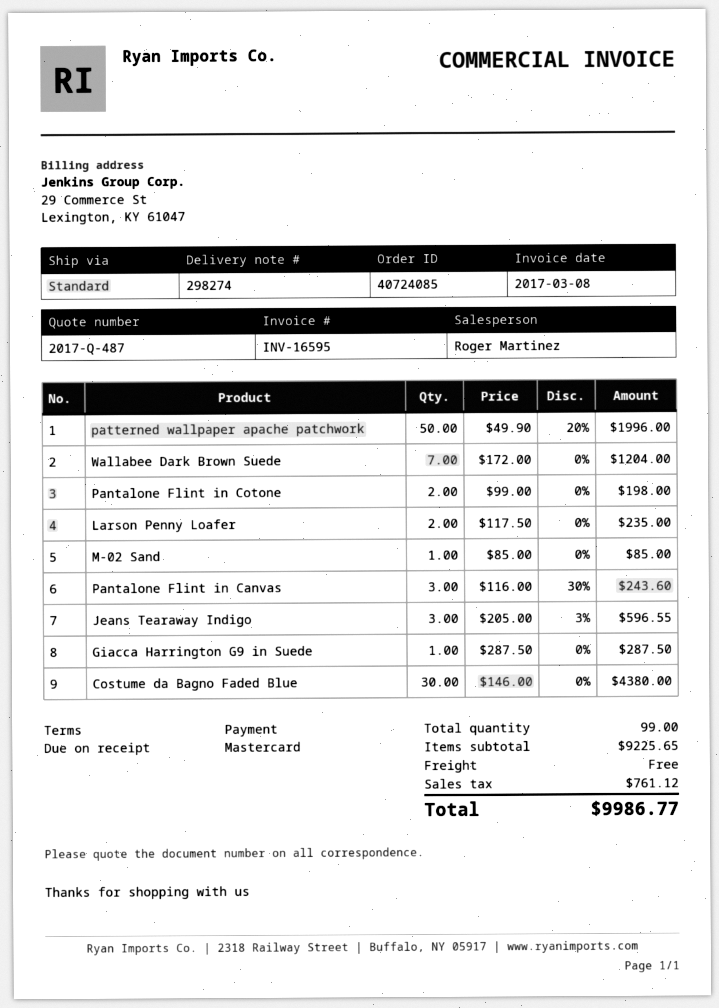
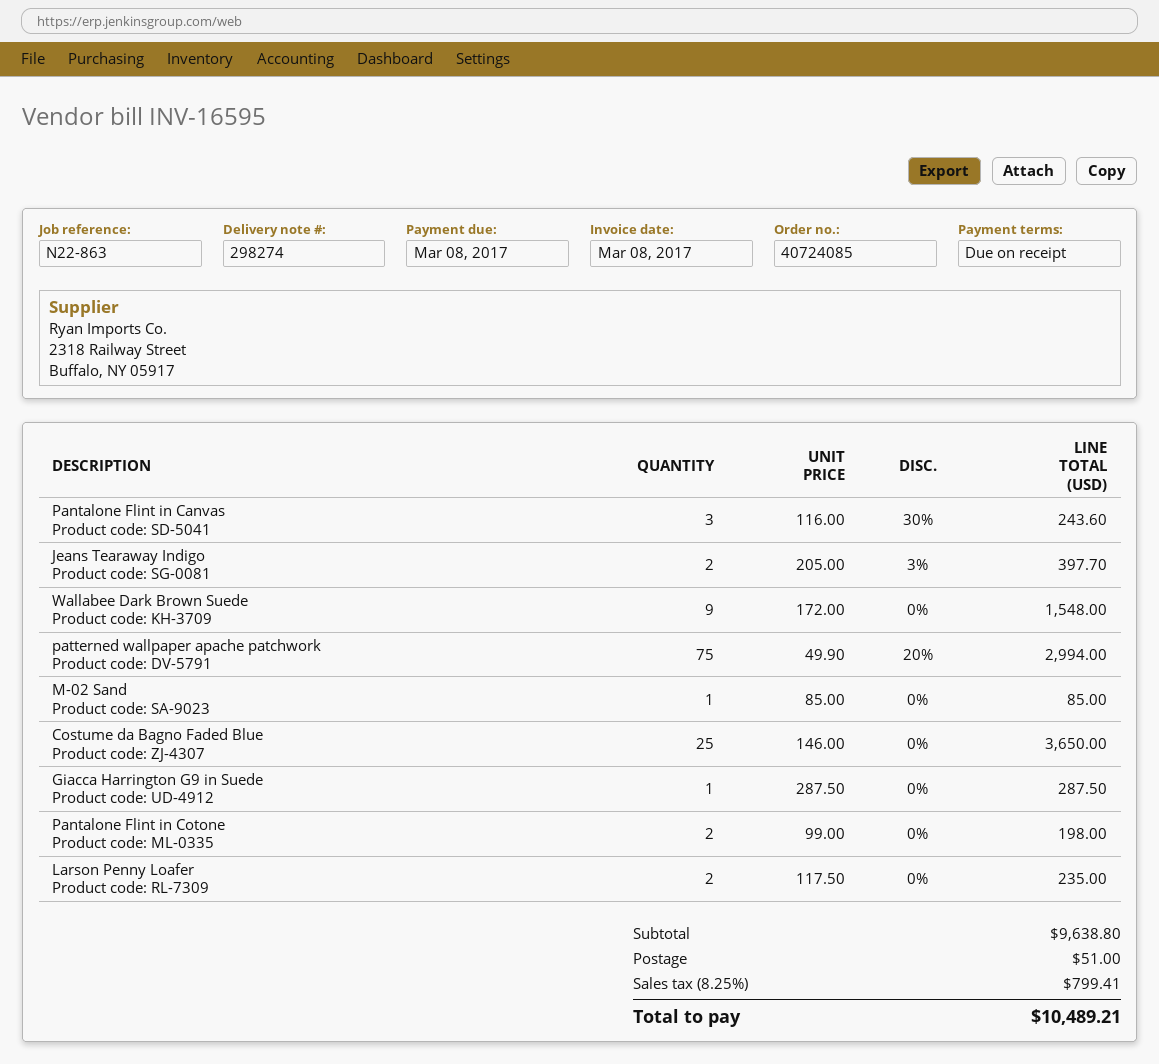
patterned wallpaper apache patchwork: 50 x 49.90 - 20% = 1996.00 -> 75 x 49.90 - 20% = 2994.00
Wallabee Dark Brown Suede: 7 x 172.00 = 1204.00 -> 9 x 172.00 = 1548.00
Jeans Tearaway Indigo: 3 x 205.00 - 3% = 596.55 -> 2 x 205.00 - 3% = 397.70
Costume da Bagno Faded Blue: 30 x 146.00 = 4380.00 -> 25 x 146.00 = 3650.00
subtotal: 9225.65 -> 9638.80
shipping: 0.00 -> 51.00
tax: 761.12 -> 799.41
total: 9986.77 -> 10489.21

